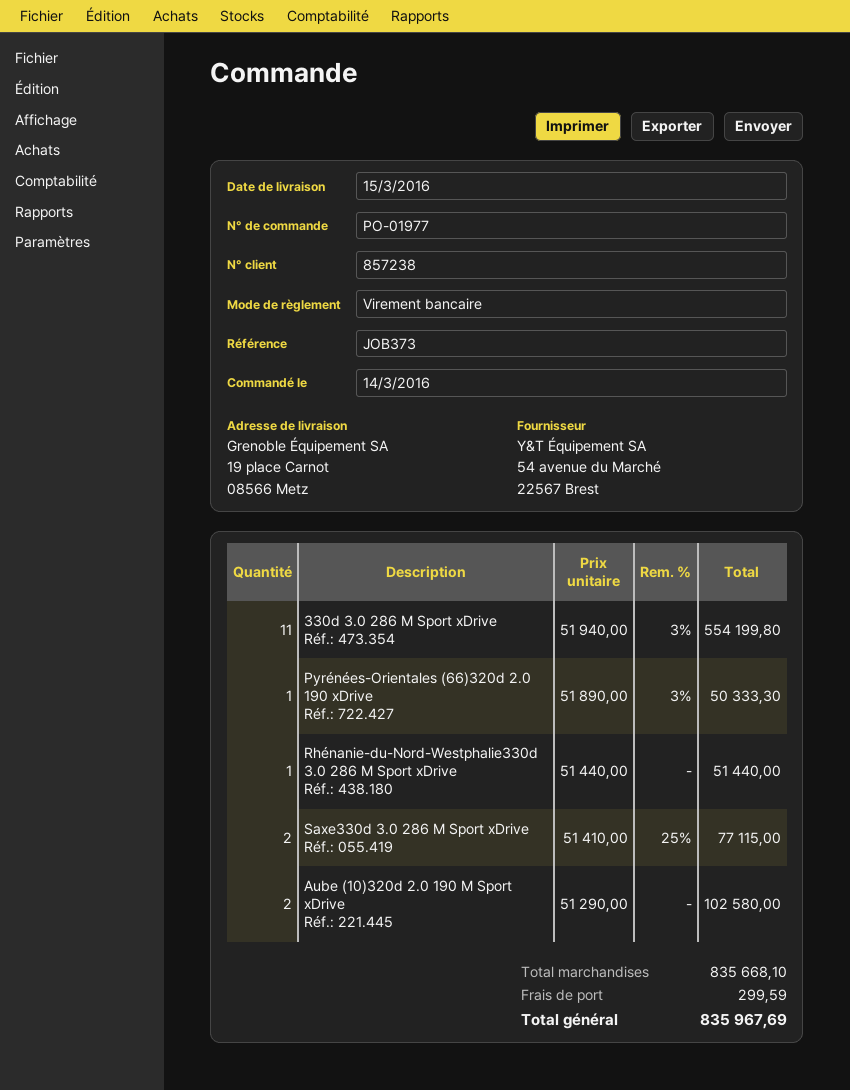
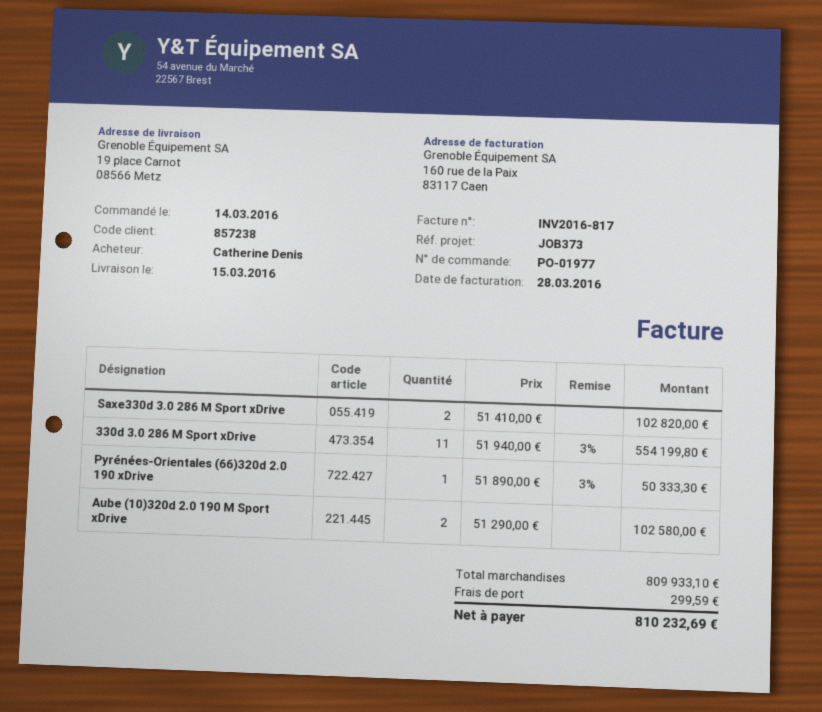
Rhénanie-du-Nord-Westphalie330d 3.0 286 M Sport xDrive: 1 x 51440.00 = 51440.00 -> none
Saxe330d 3.0 286 M Sport xDrive: 2 x 51410.00 - 25% = 77115.00 -> 2 x 51410.00 = 102820.00
subtotal: 835668.10 -> 809933.10
total: 835967.69 -> 810232.69

